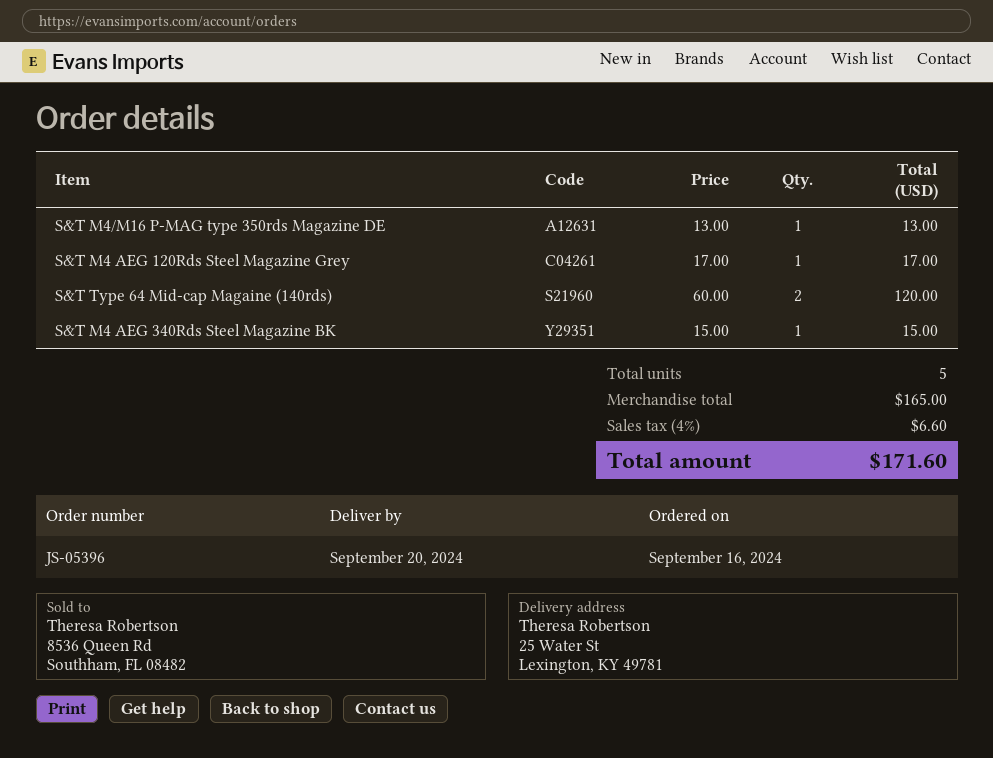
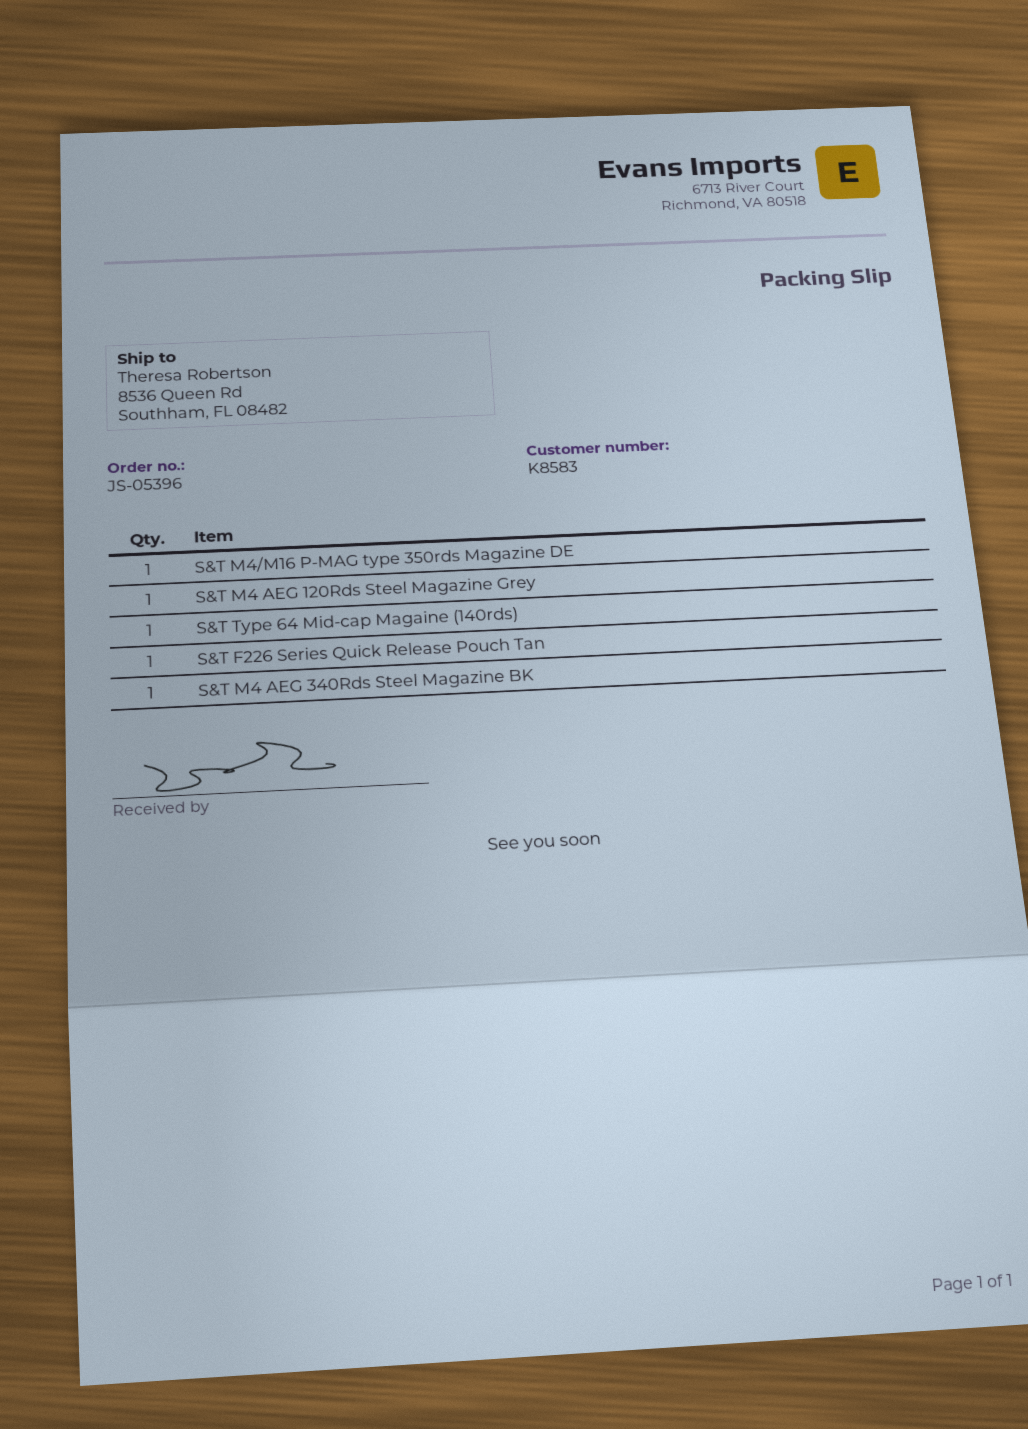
ship to: 25 Water St, Lexington, KY 49781 -> 8536 Queen Rd, Southham, FL 08482
S&T Type 64 Mid-cap Magaine (140rds): 2 -> 1
S&T F226 Series Quick Release Pouch Tan: none -> 1

